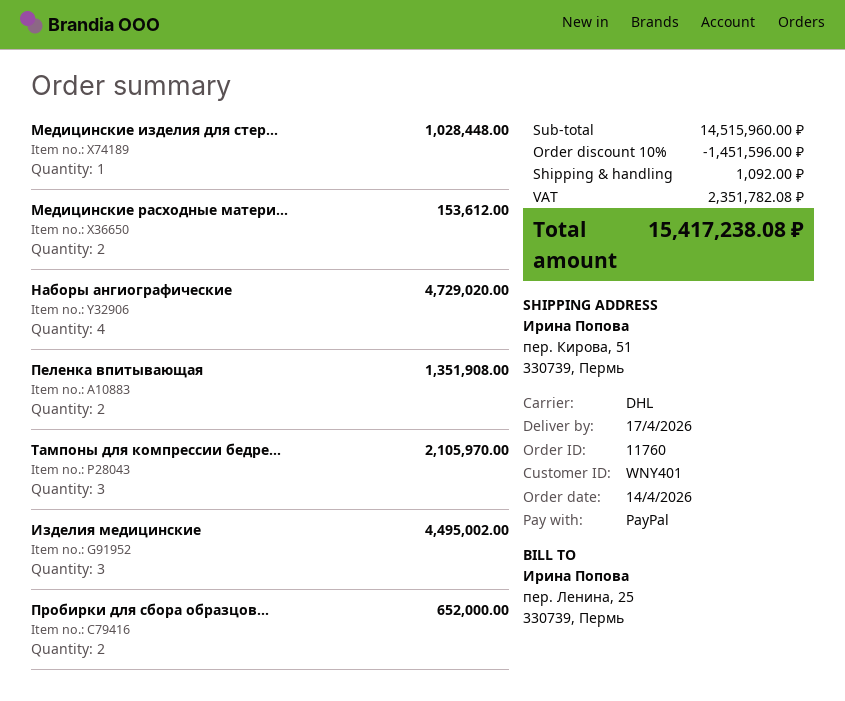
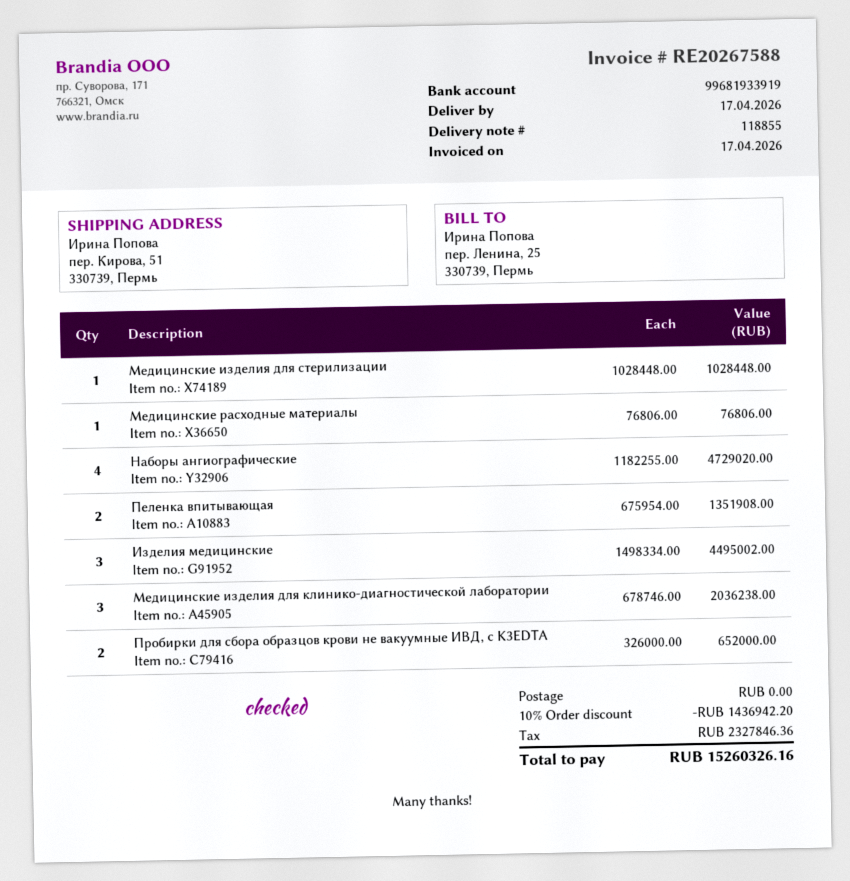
Медицинские расходные матери...: 2 for 153612.00 -> 1 for 76806.00
Тампоны для компрессии бедре...: 3 for 2105970.00 -> none
Медицинские изделия для клинико-диагностической лаборатории: none -> 3 for 2036238.00
discount: 10% = 1451596.00 -> 10% = 1436942.20
shipping: 1092.00 -> 0.00
tax: 2351782.08 -> 2327846.36
total: 15417238.08 -> 15260326.16

